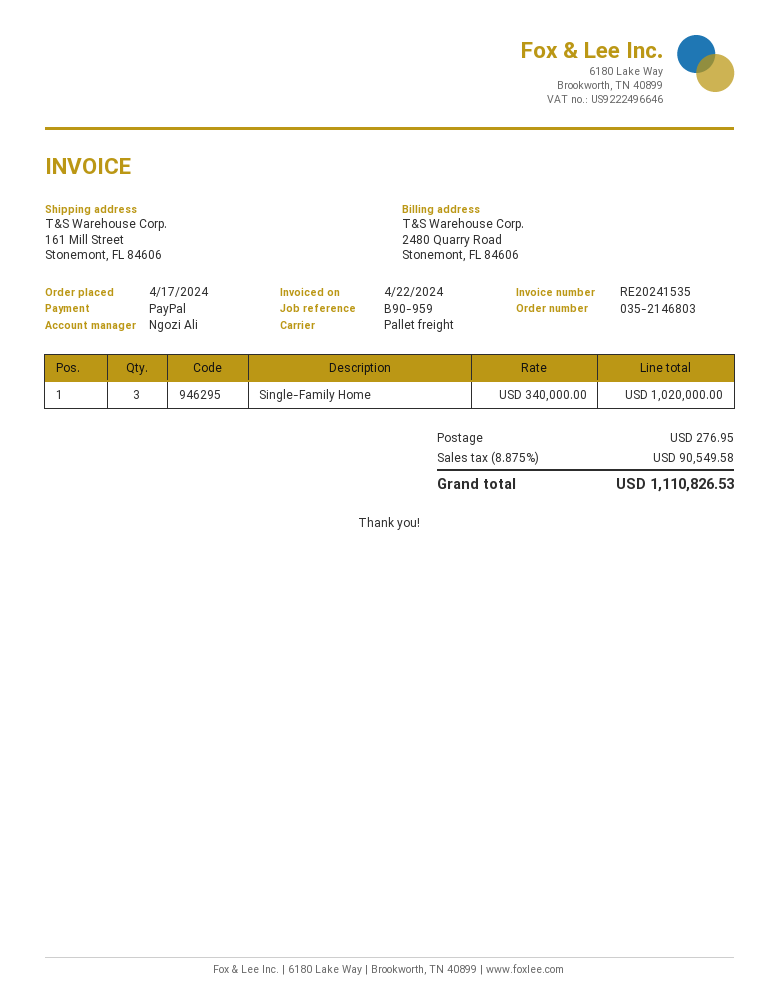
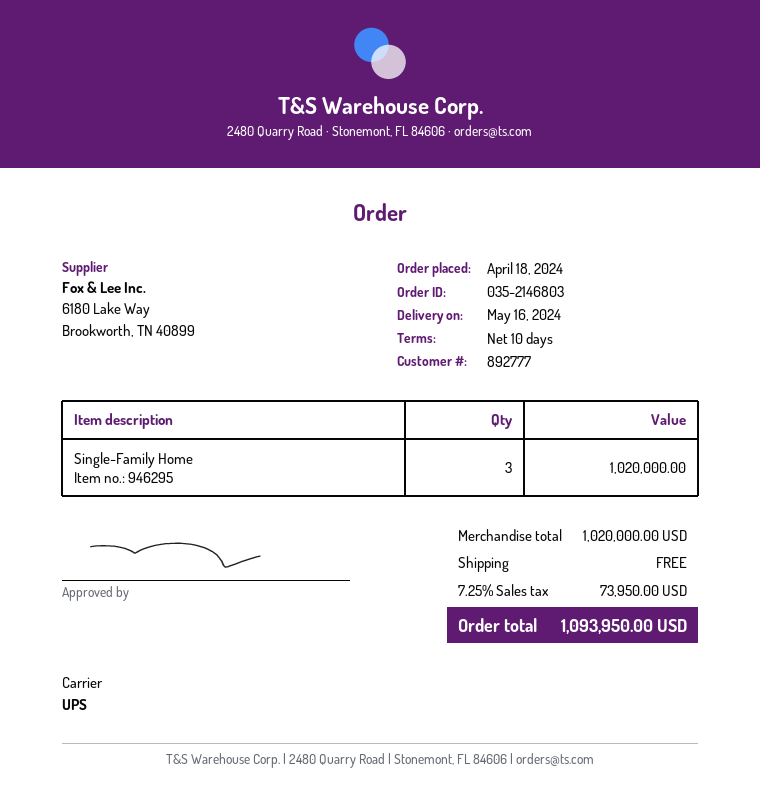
order date: 2024-04-17 -> 2024-04-18
shipping method: pallet freight -> UPS
shipping: 276.95 -> 0.00
tax: 8.875% = 90549.58 -> 7.25% = 73950.00
total: 1110826.53 -> 1093950.00

